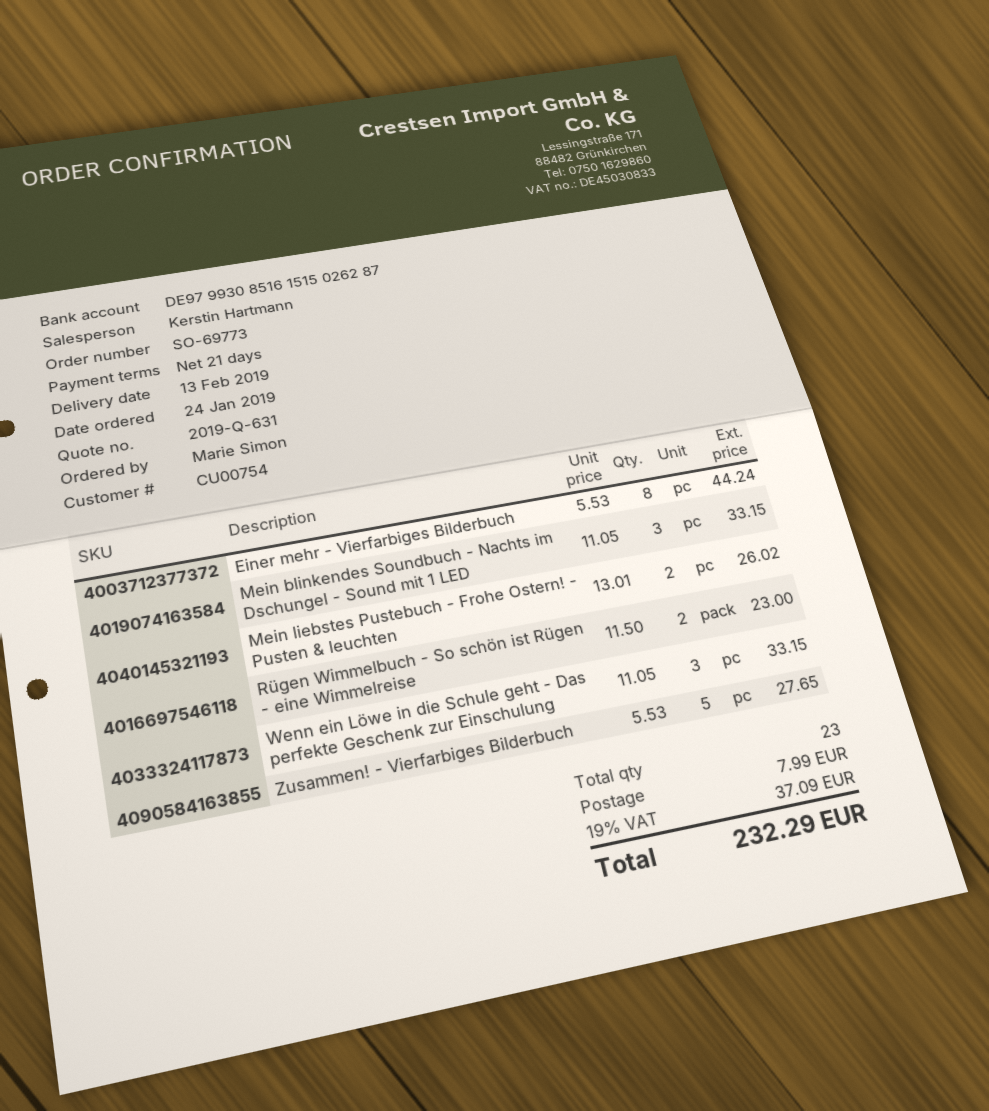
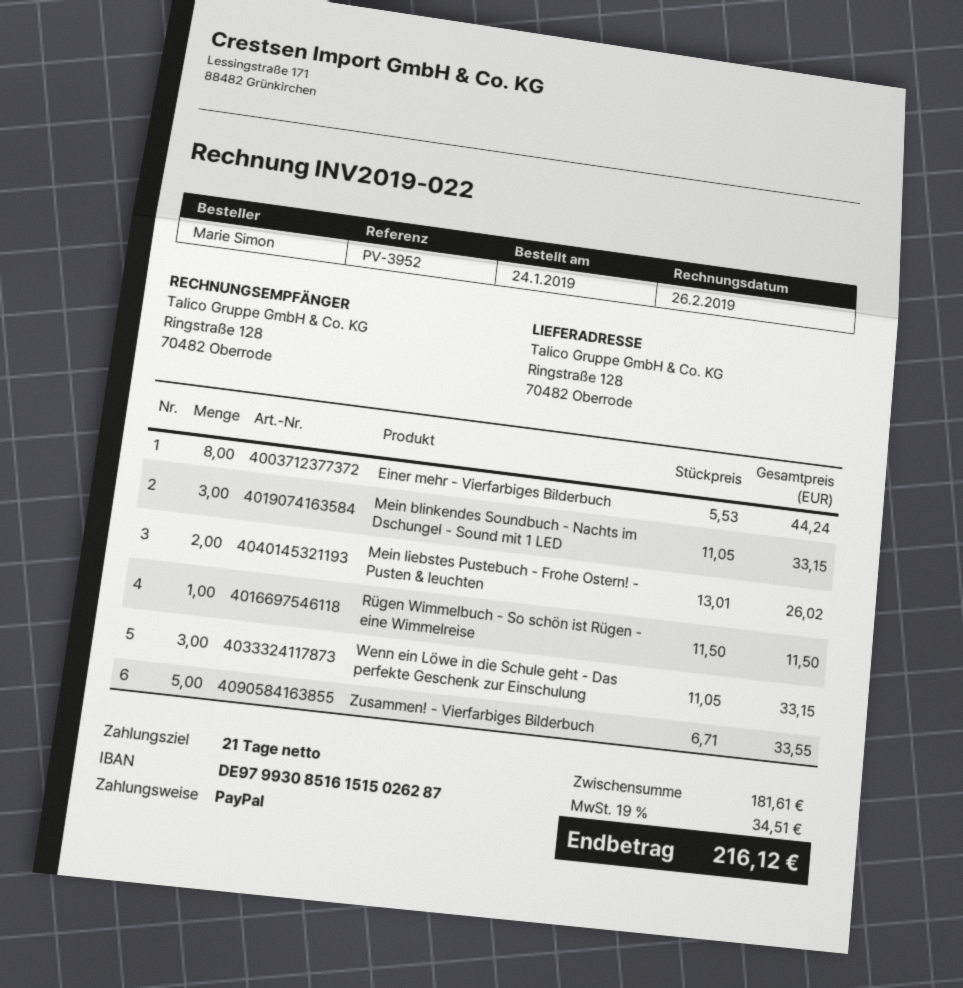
Rügen Wimmelbuch - So schön ist Rügen - eine Wimmelreise: 2 x 11.50 = 23.00 -> 1 x 11.50 = 11.50
Zusammen! - Vierfarbiges Bilderbuch: 5 x 5.53 = 27.65 -> 5 x 6.71 = 33.55
shipping: 7.99 -> none
tax: 19% = 37.09 -> 19% = 34.51
total: 232.29 -> 216.12

